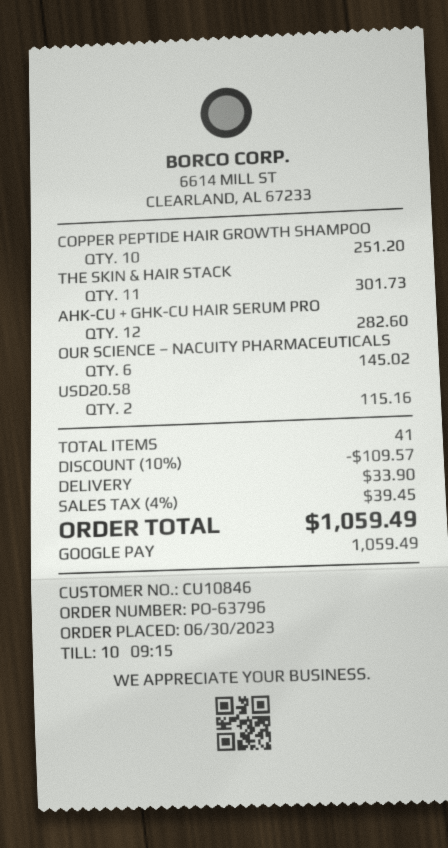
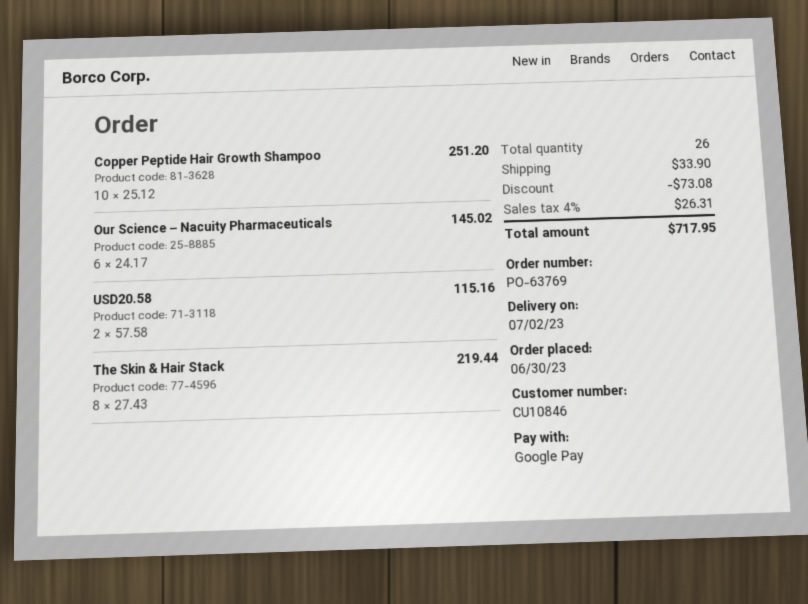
order number: PO-63796 -> PO-63769
THE SKIN & HAIR STACK: 11 for 301.73 -> 8 for 219.44
AHK-CU + GHK-CU HAIR SERUM PRO: 12 for 282.60 -> none
total quantity: 41 -> 26
discount: 109.57 -> 73.08
tax: 4% = 39.45 -> 4% = 26.31
total: 1059.49 -> 717.95

